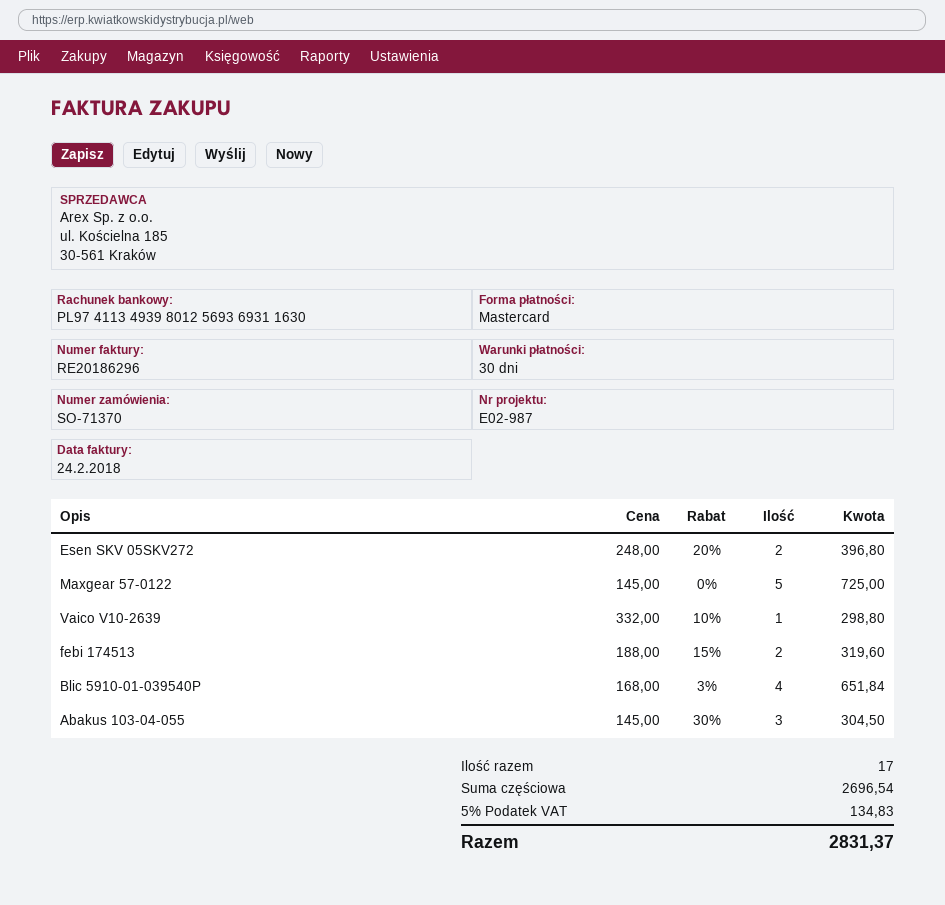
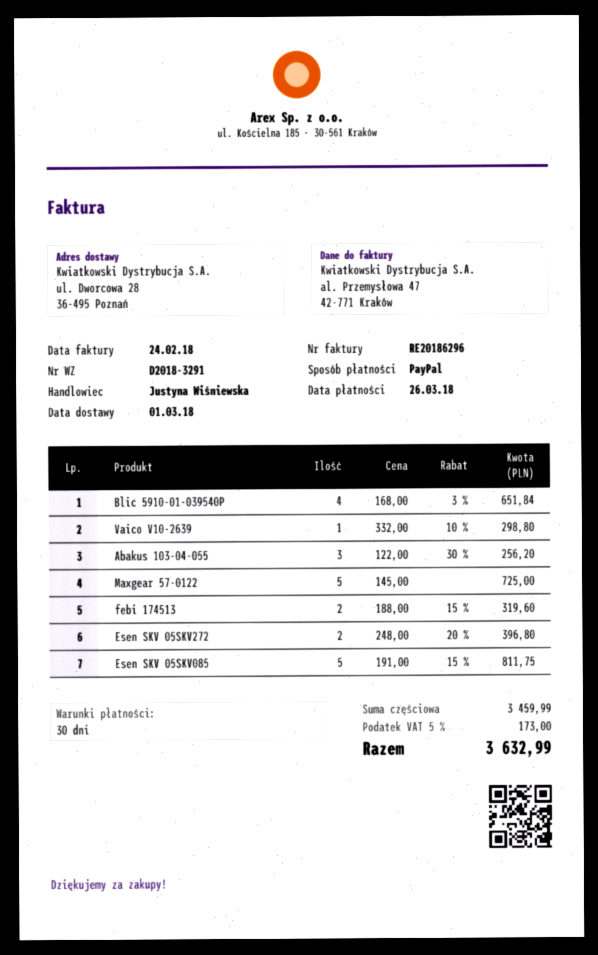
payment method: Mastercard -> PayPal
Abakus 103-04-055: 3 x 145.00 - 30% = 304.50 -> 3 x 122.00 - 30% = 256.20
Esen SKV 05SKV085: none -> 5 x 191.00 - 15% = 811.75
subtotal: 2696.54 -> 3459.99
tax: 5% = 134.83 -> 5% = 173.00
total: 2831.37 -> 3632.99

